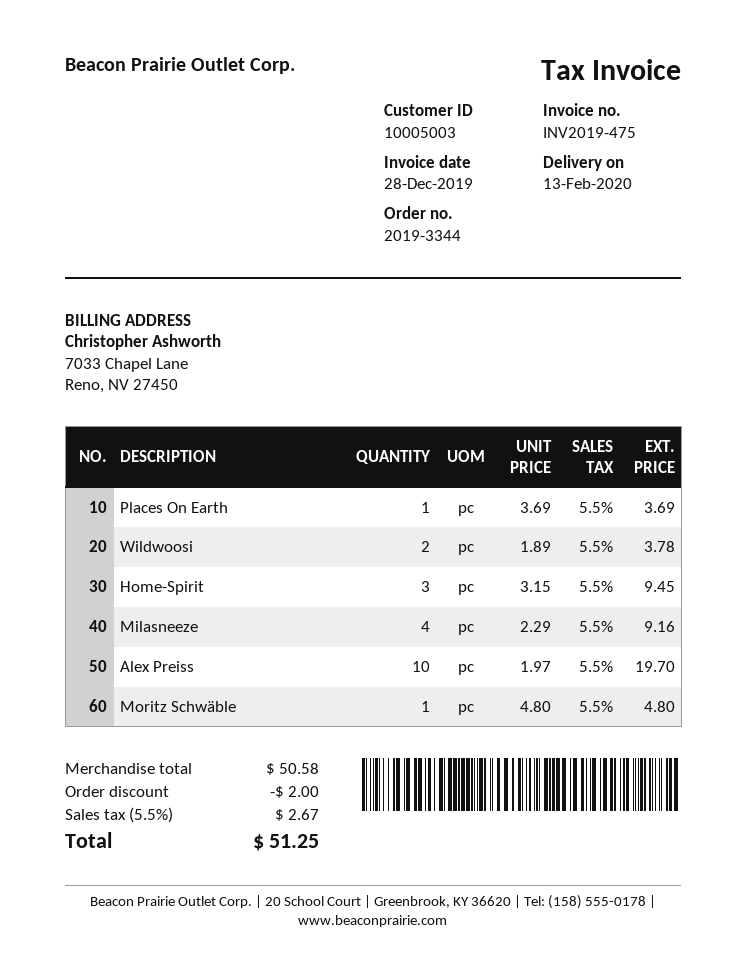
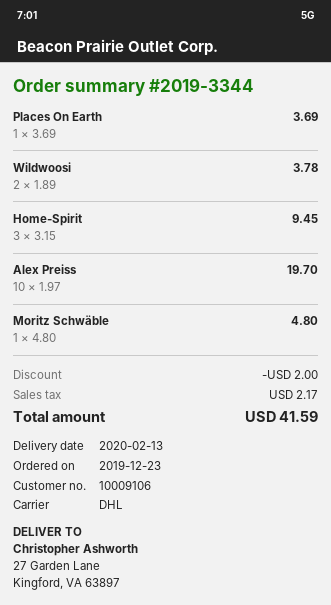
customer number: 10005003 -> 10009106
Milasneeze: 4 x 2.29 = 9.16 -> none
tax: 2.67 -> 2.17
total: 51.25 -> 41.59

